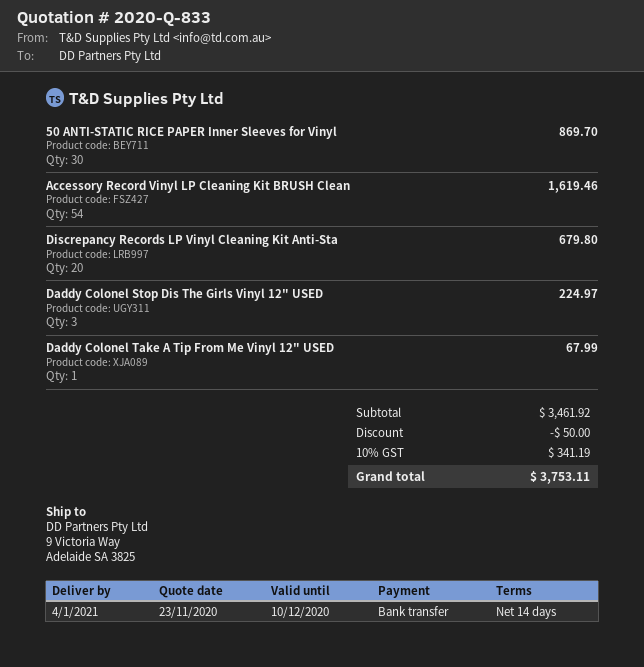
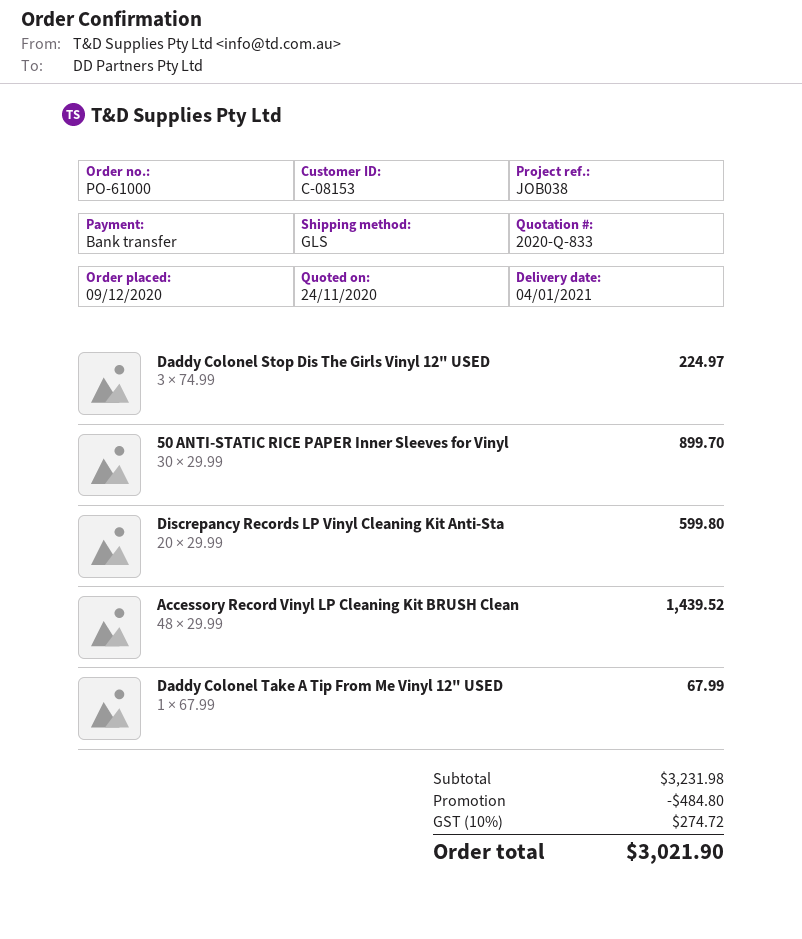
quote date: 2020-11-23 -> 2020-11-24
50 ANTI-STATIC RICE PAPER Inner Sleeves for Vinyl: 30 for 869.70 -> 30 for 899.70
Accessory Record Vinyl LP Cleaning Kit BRUSH Clean: 54 for 1619.46 -> 48 for 1439.52
Discrepancy Records LP Vinyl Cleaning Kit Anti-Sta: 20 for 679.80 -> 20 for 599.80
subtotal: 3461.92 -> 3231.98
discount: 50.00 -> 484.80
tax: 10% = 341.19 -> 10% = 274.72
total: 3753.11 -> 3021.90

